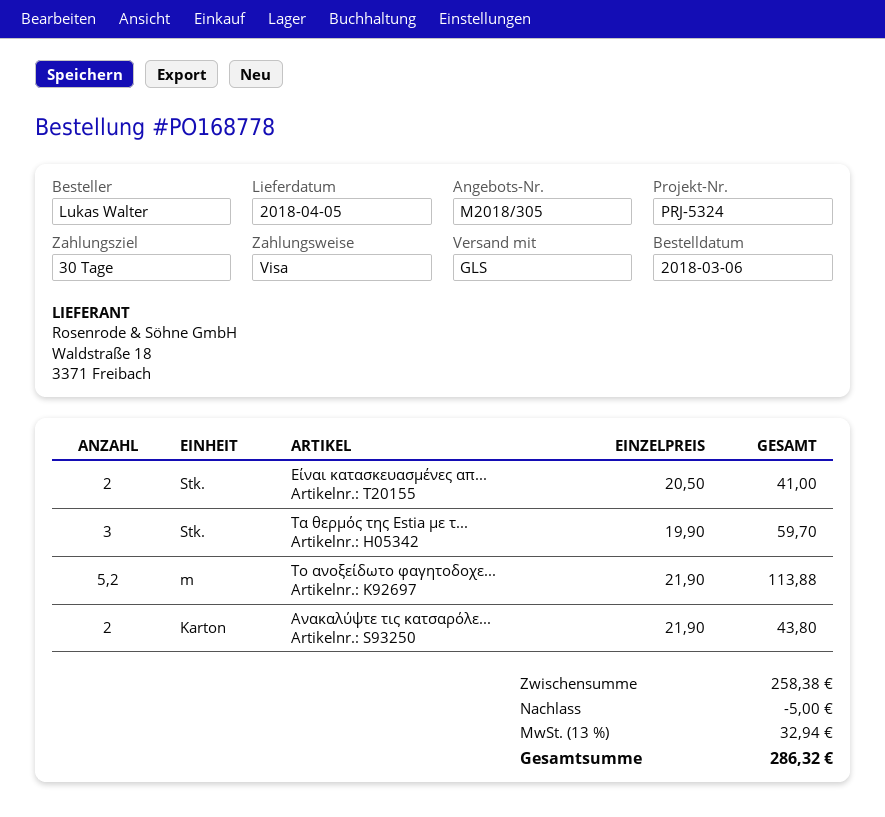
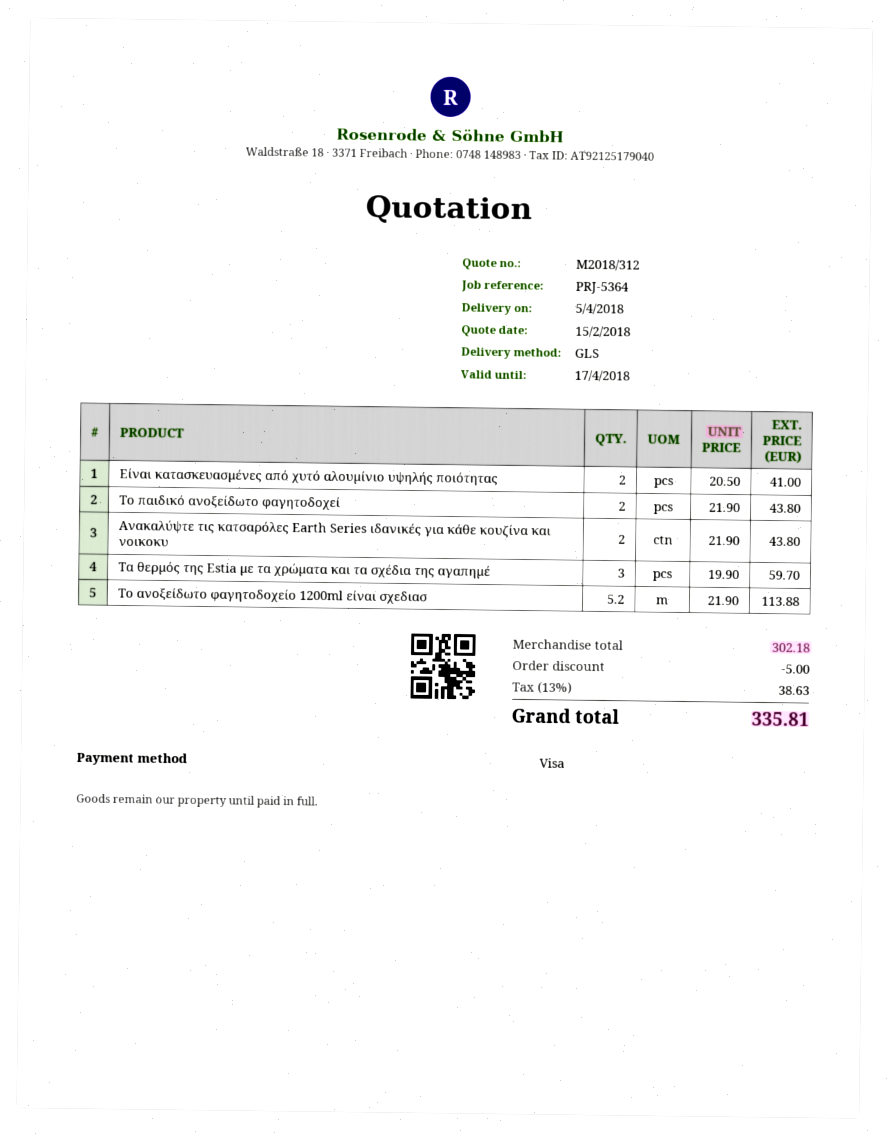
quote number: M2018/305 -> M2018/312
reference: PRJ-5324 -> PRJ-5364
Το παιδικό ανοξείδωτο φαγητοδοχεί: none -> 2 x 21.90 = 43.80
subtotal: 258.38 -> 302.18
tax: 13% = 32.94 -> 13% = 38.63
total: 286.32 -> 335.81

